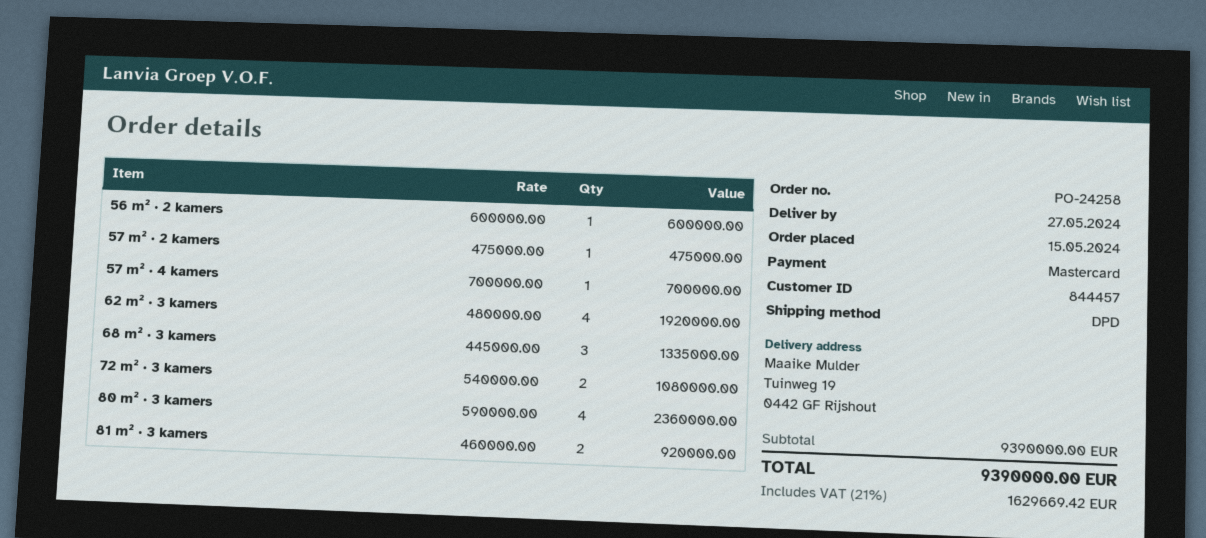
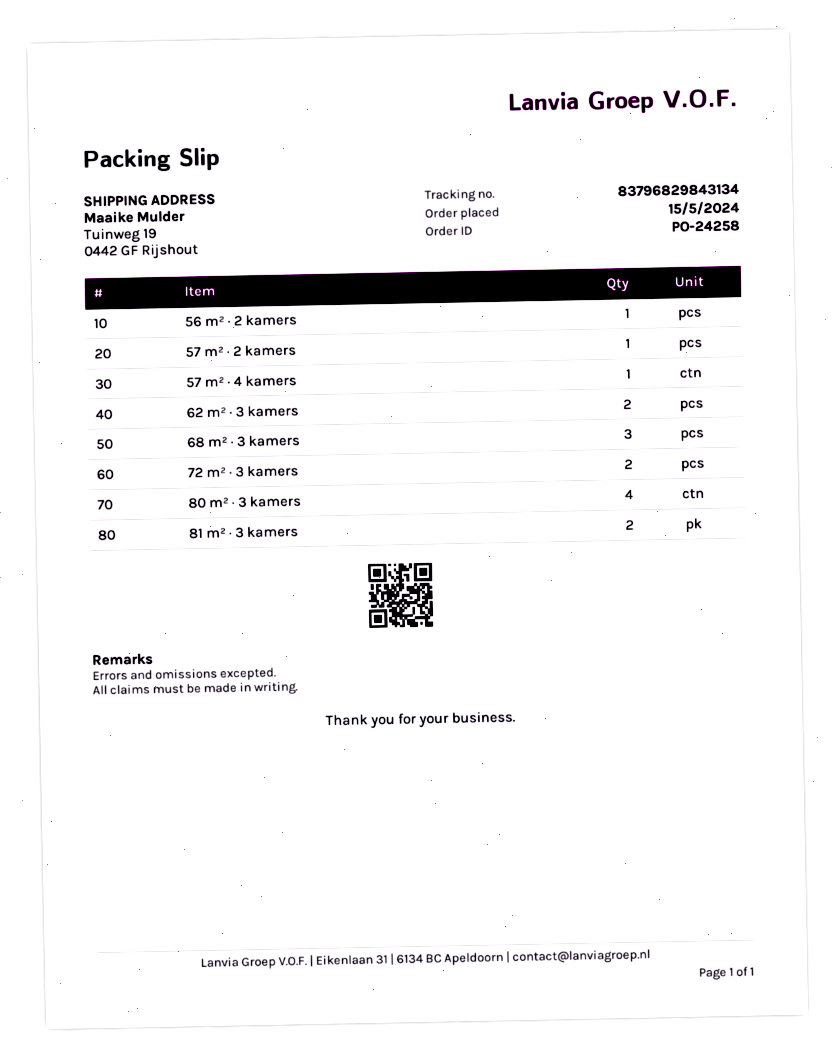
62 m² · 3 kamers: 4 -> 2

